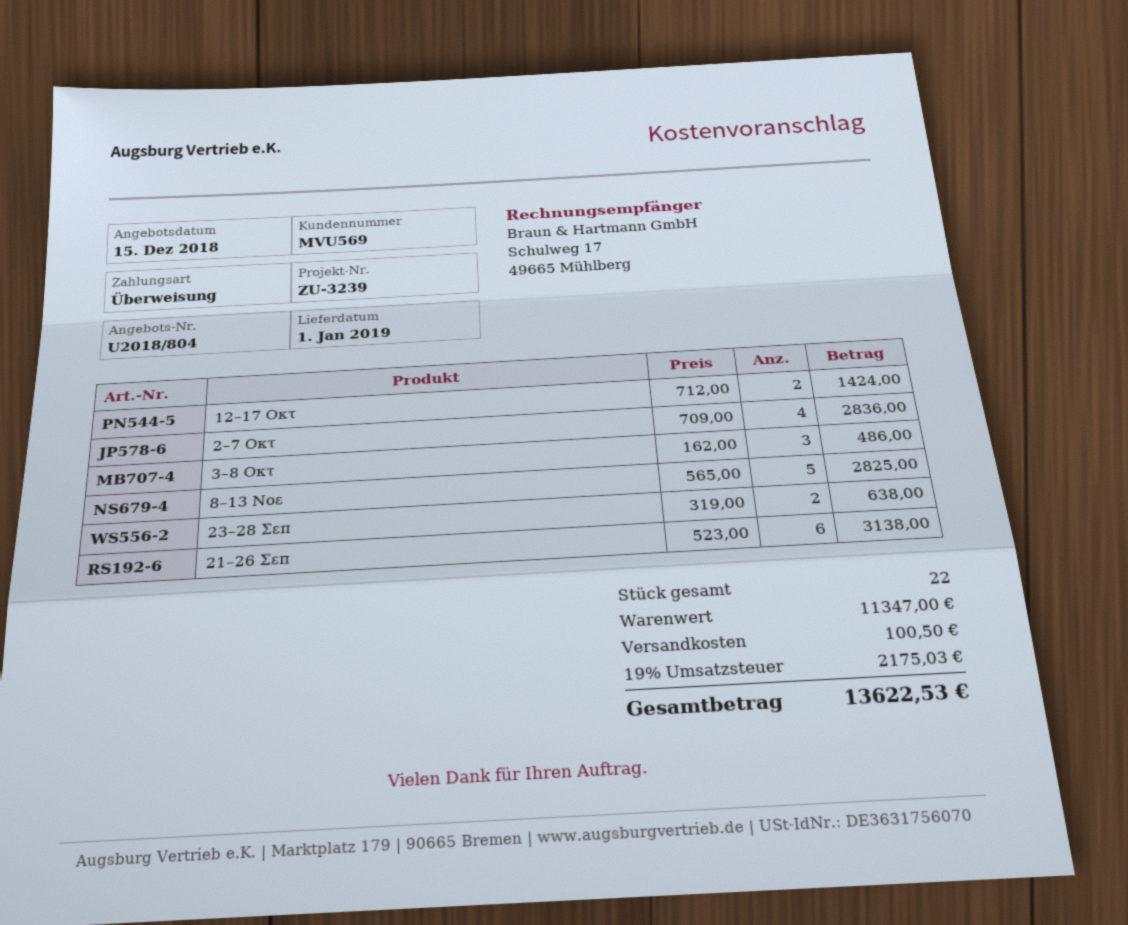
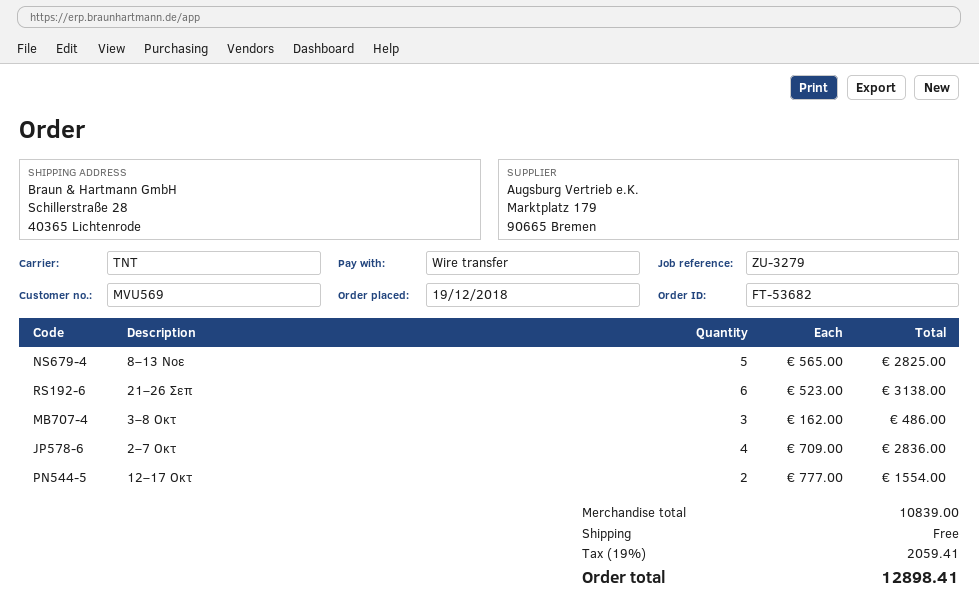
reference: ZU-3239 -> ZU-3279
12–17 Οκτ: 2 x 712.00 = 1424.00 -> 2 x 777.00 = 1554.00
23–28 Σεπ: 2 x 319.00 = 638.00 -> none
subtotal: 11347.00 -> 10839.00
shipping: 100.50 -> 0.00
tax: 19% = 2175.03 -> 19% = 2059.41
total: 13622.53 -> 12898.41

